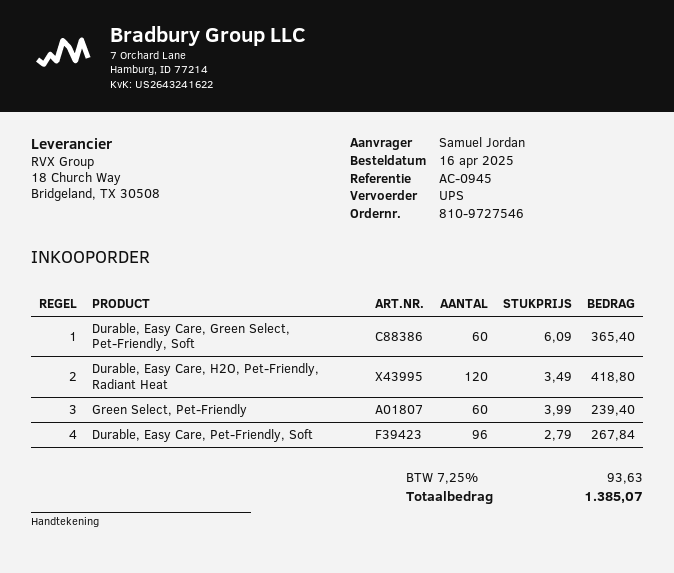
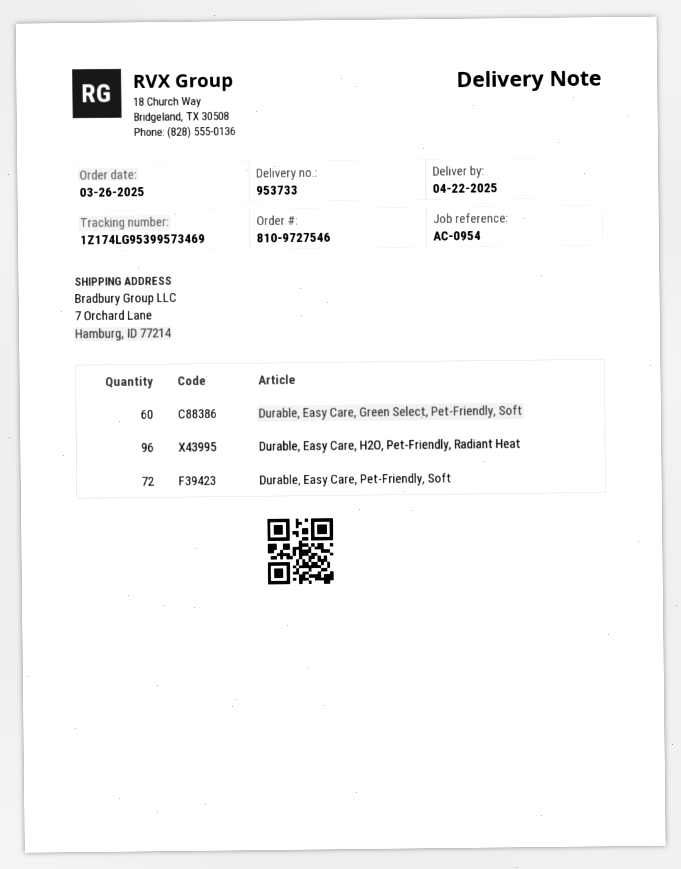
order date: 2025-04-16 -> 2025-03-26
reference: AC-0945 -> AC-0954
Durable, Easy Care, H2O, Pet-Friendly, Radiant Heat: 120 -> 96
Green Select, Pet-Friendly: 60 -> none
Durable, Easy Care, Pet-Friendly, Soft: 96 -> 72

